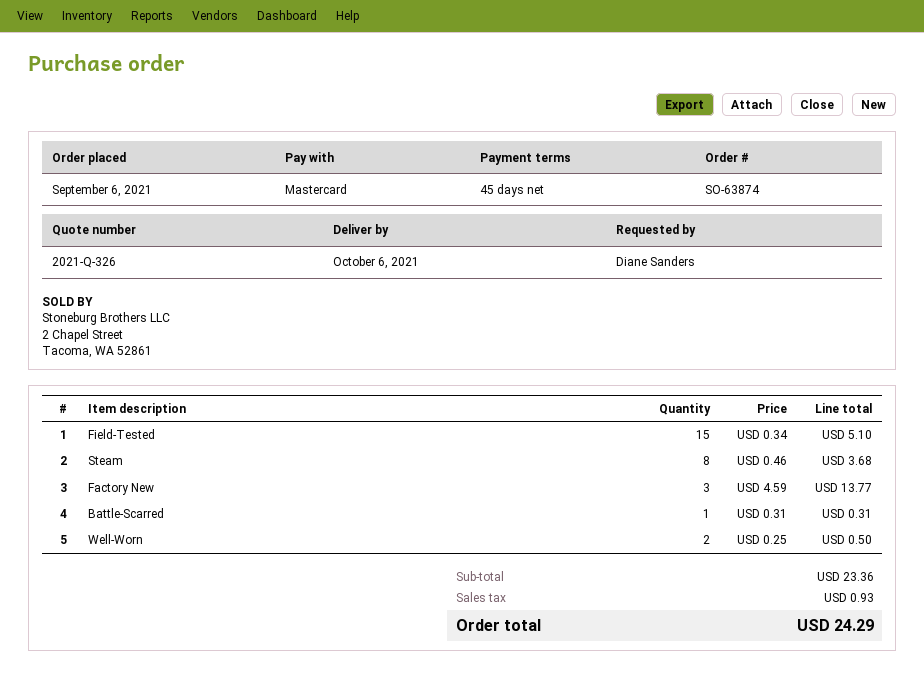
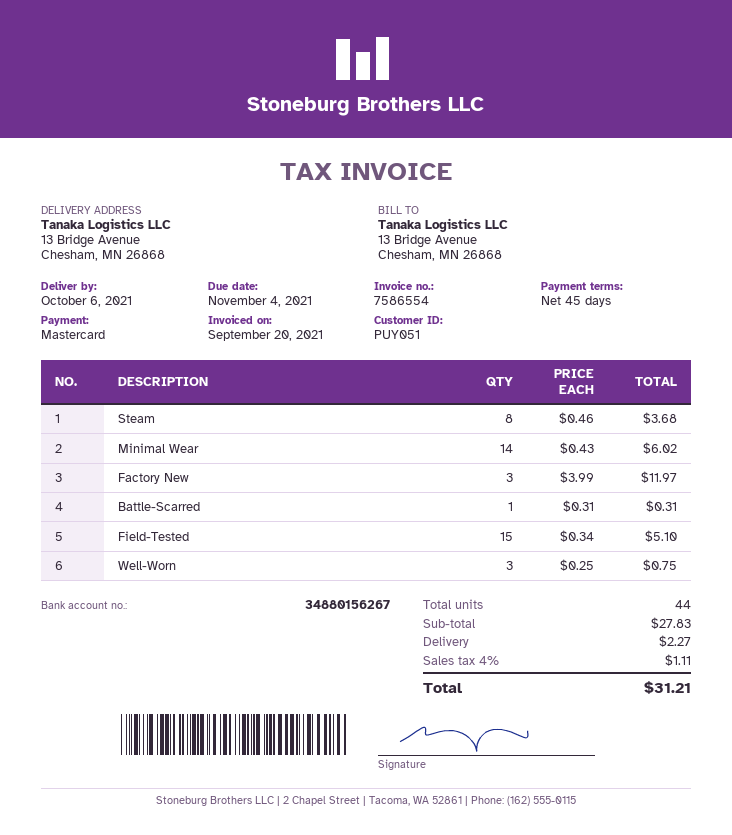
Factory New: 3 x 4.59 = 13.77 -> 3 x 3.99 = 11.97
Well-Worn: 2 x 0.25 = 0.50 -> 3 x 0.25 = 0.75
Minimal Wear: none -> 14 x 0.43 = 6.02
subtotal: 23.36 -> 27.83
shipping: none -> 2.27
tax: 0.93 -> 1.11
total: 24.29 -> 31.21

